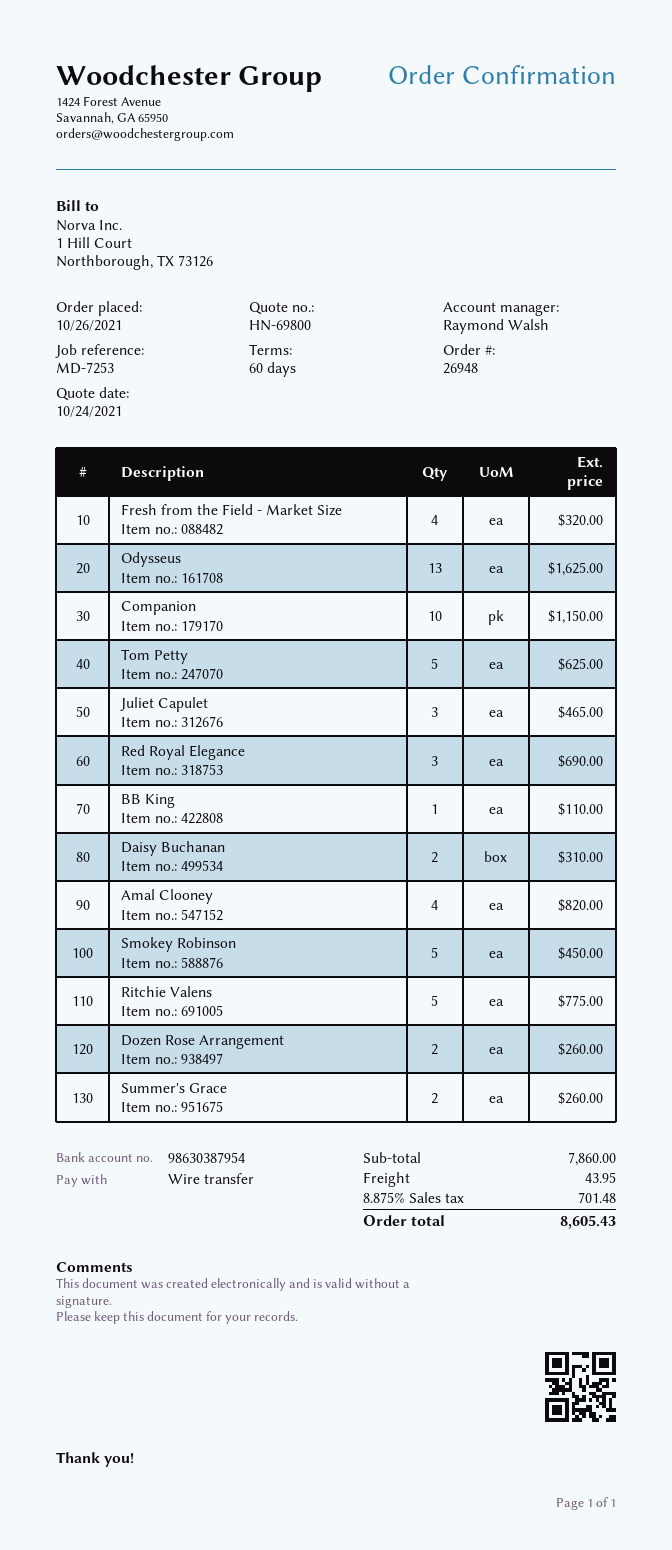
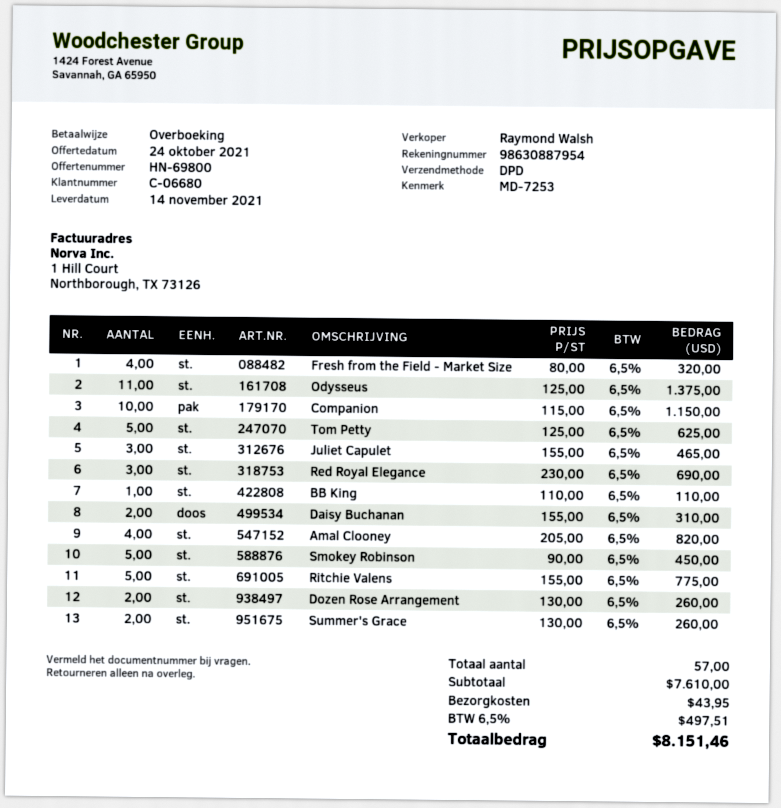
bank account: 98630387954 -> 98630887954
Odysseus: 13 for 1625.00 -> 11 for 1375.00
subtotal: 7860.00 -> 7610.00
tax: 8.875% = 701.48 -> 6.5% = 497.51
total: 8605.43 -> 8151.46

